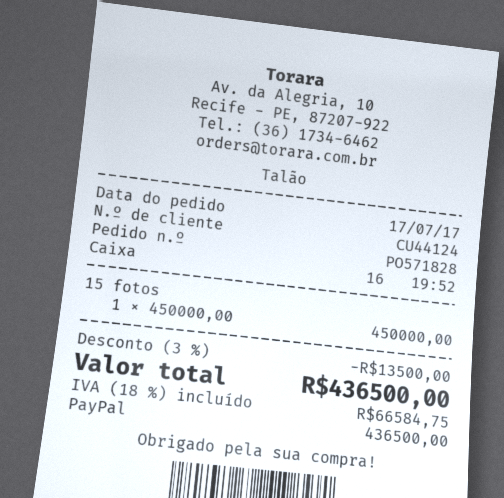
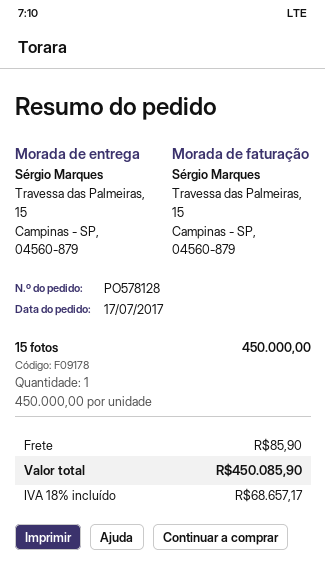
order number: PO571828 -> PO578128
discount: 3% = 13500.00 -> none
shipping: none -> 85.90
tax: 18% = 66584.75 -> 18% = 68657.17
total: 436500.00 -> 450085.90

